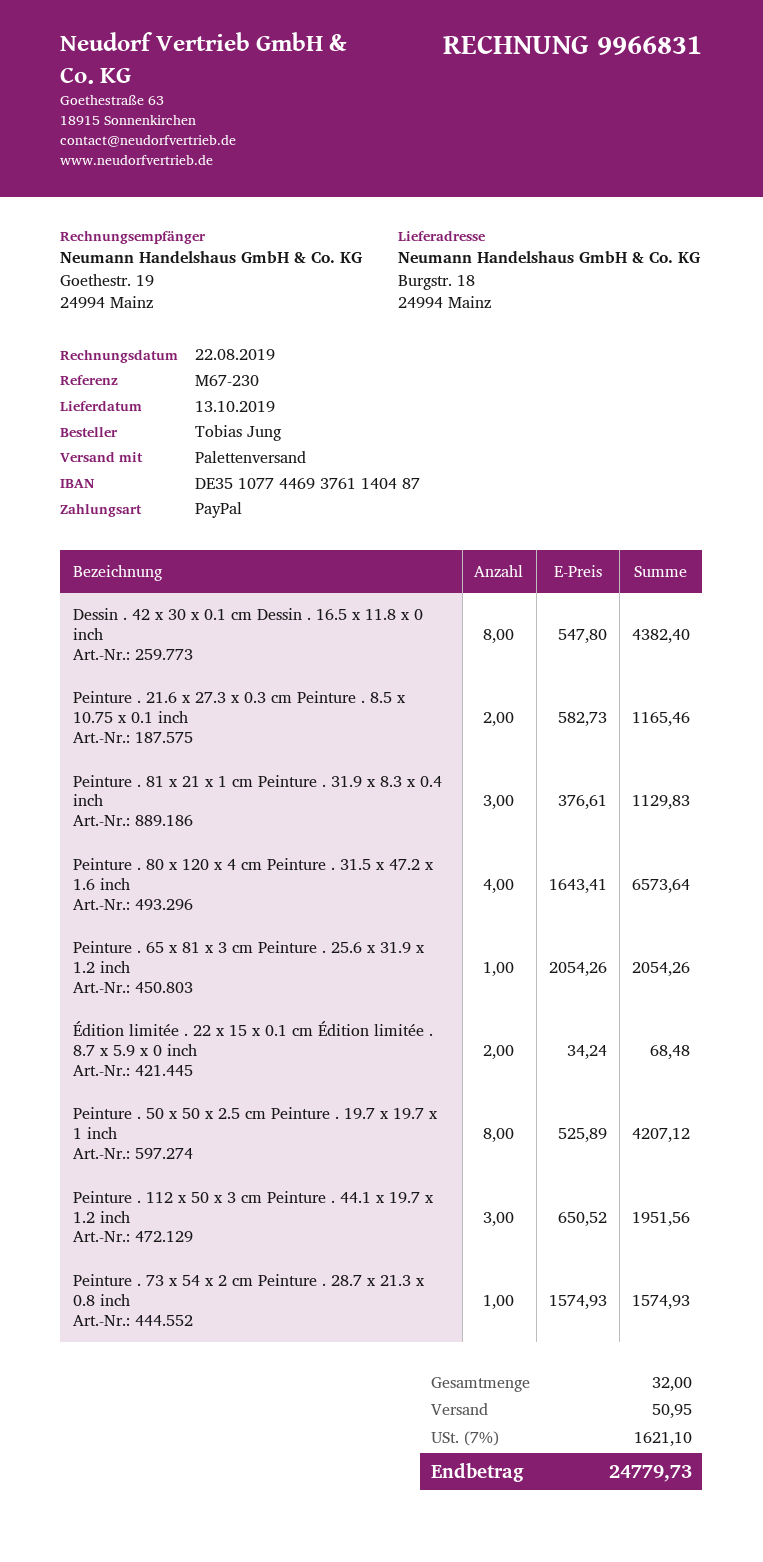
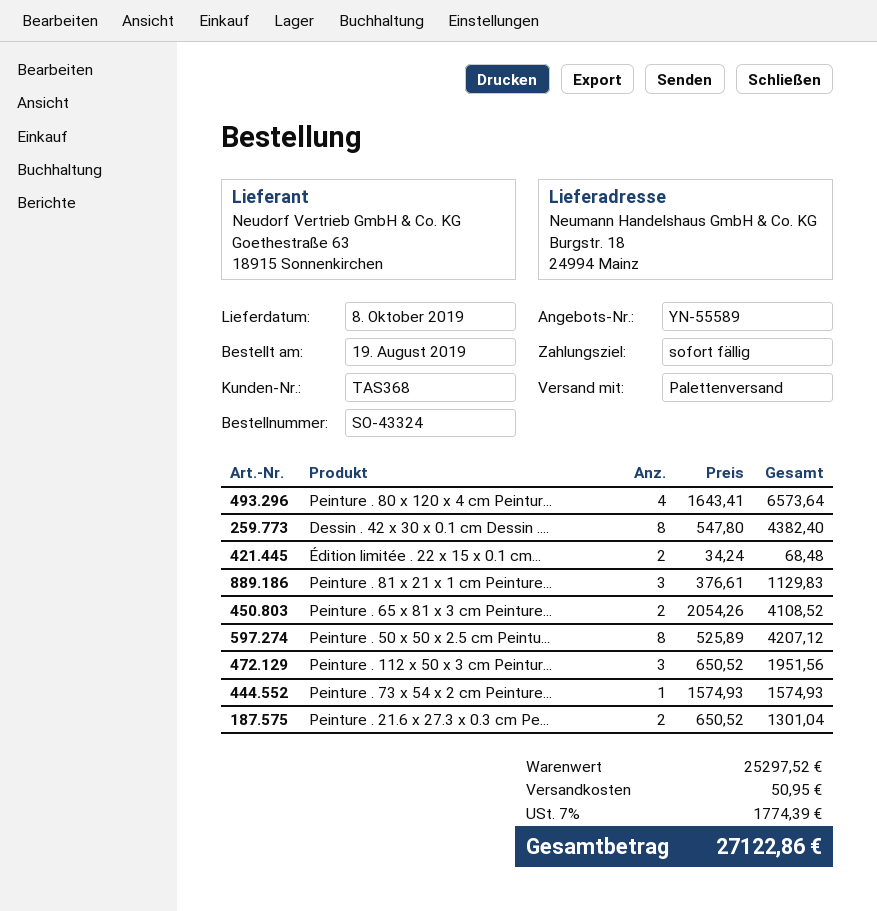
delivery date: 2019-10-13 -> 2019-10-08
Peinture . 21.6 x 27.3 x 0.3 cm Peinture . 8.5 x 10.75 x 0.1 inch: 2 x 582.73 = 1165.46 -> 2 x 650.52 = 1301.04
Peinture . 65 x 81 x 3 cm Peinture . 25.6 x 31.9 x 1.2 inch: 1 x 2054.26 = 2054.26 -> 2 x 2054.26 = 4108.52
tax: 7% = 1621.10 -> 7% = 1774.39
total: 24779.73 -> 27122.86

